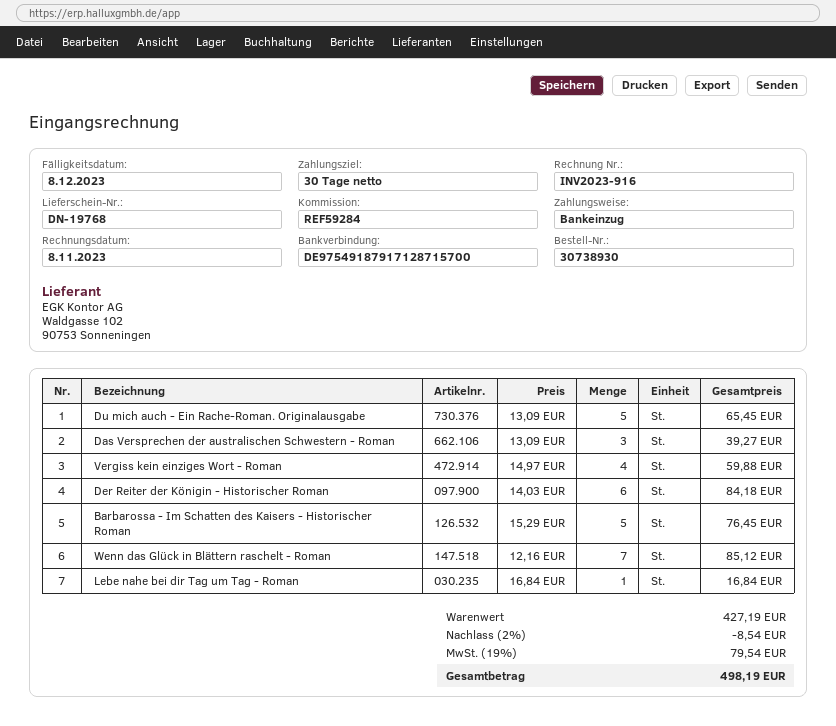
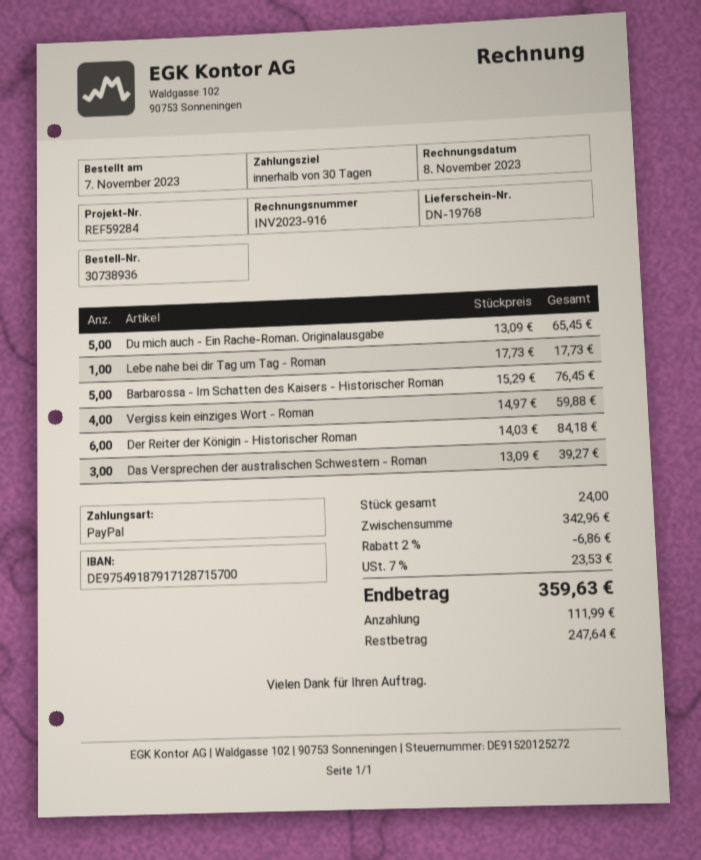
order number: 30738930 -> 30738936
payment method: direct debit -> PayPal
Wenn das Glück in Blättern raschelt - Roman: 7 x 12.16 = 85.12 -> none
Lebe nahe bei dir Tag um Tag - Roman: 1 x 16.84 = 16.84 -> 1 x 17.73 = 17.73
subtotal: 427.19 -> 342.96
discount: 2% = 8.54 -> 2% = 6.86
tax: 19% = 79.54 -> 7% = 23.53
total: 498.19 -> 359.63

